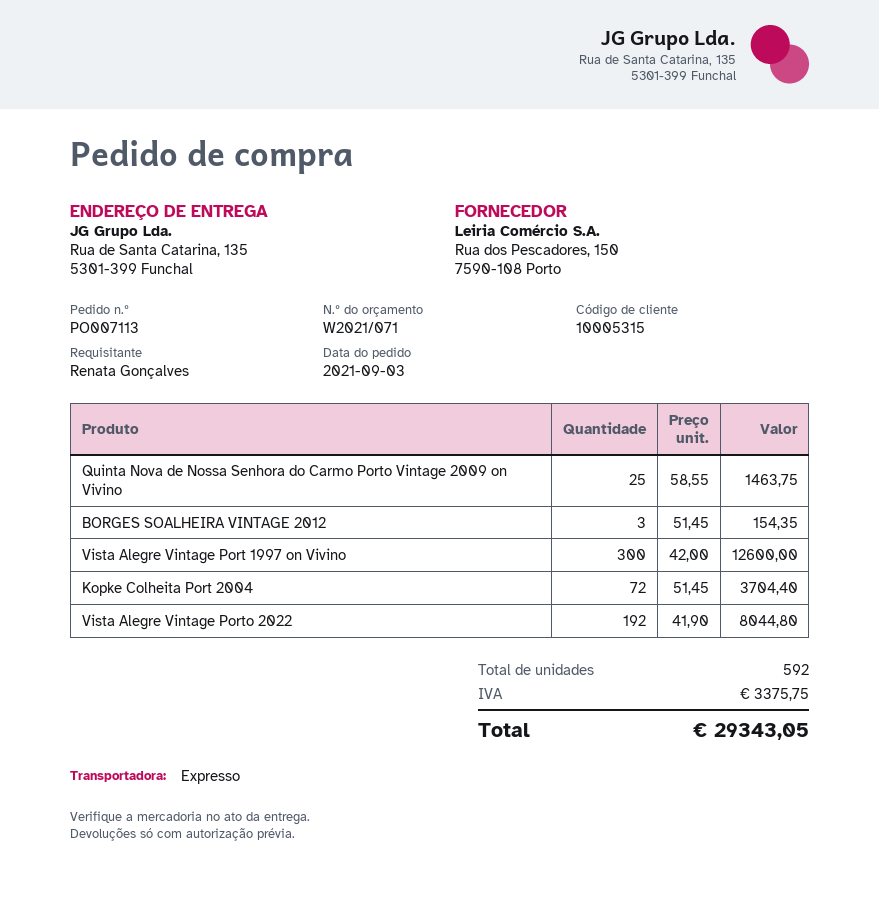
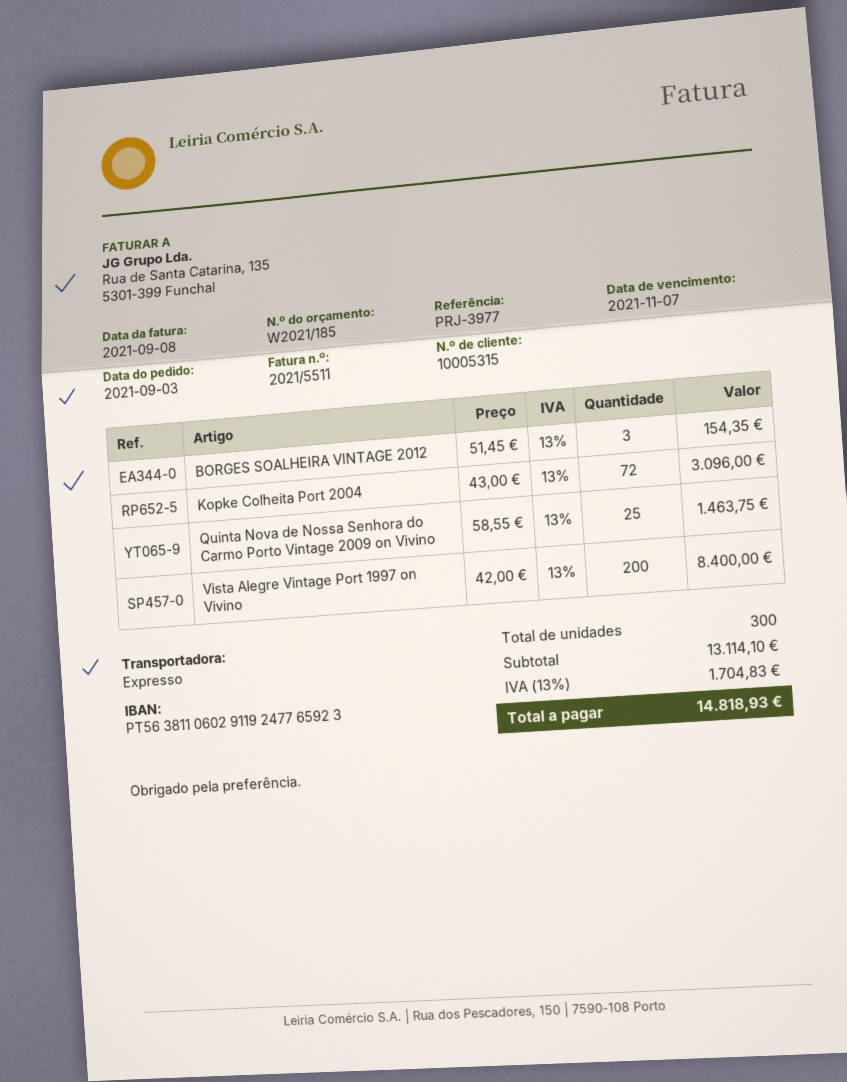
quote number: W2021/071 -> W2021/185
Vista Alegre Vintage Port 1997 on Vivino: 300 x 42.00 = 12600.00 -> 200 x 42.00 = 8400.00
Kopke Colheita Port 2004: 72 x 51.45 = 3704.40 -> 72 x 43.00 = 3096.00
Vista Alegre Vintage Porto 2022: 192 x 41.90 = 8044.80 -> none
total quantity: 592 -> 300
tax: 3375.75 -> 1704.83
total: 29343.05 -> 14818.93

